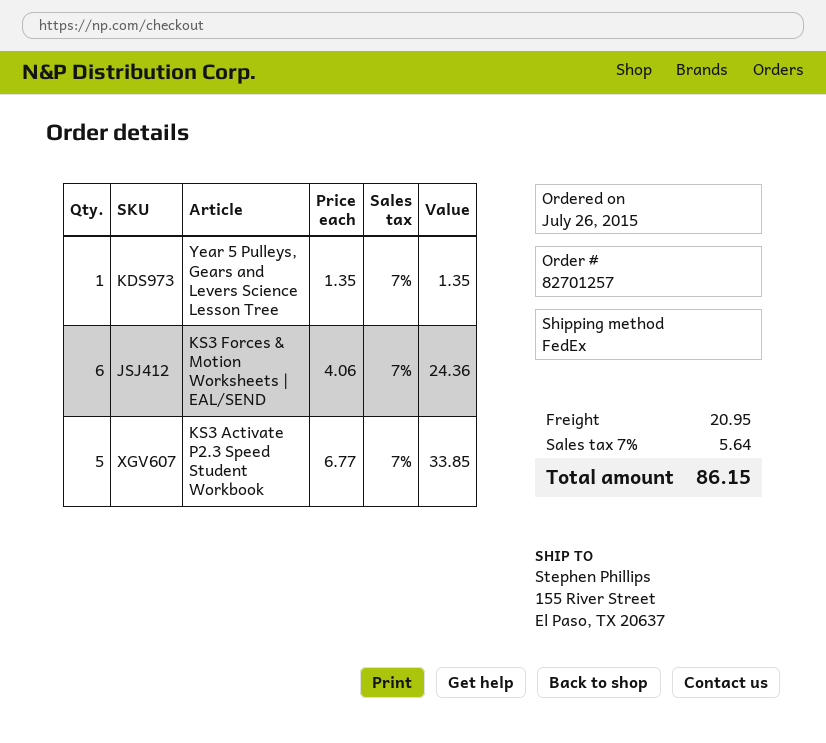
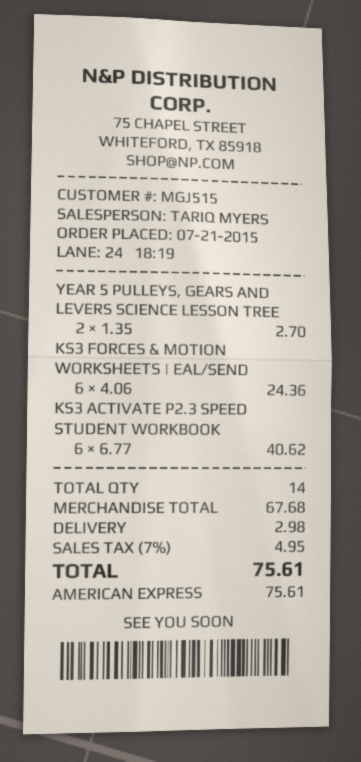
order date: 2015-07-26 -> 2015-07-21
Year 5 Pulleys, Gears and Levers Science Lesson Tree: 1 x 1.35 = 1.35 -> 2 x 1.35 = 2.70
KS3 Activate P2.3 Speed Student Workbook: 5 x 6.77 = 33.85 -> 6 x 6.77 = 40.62
shipping: 20.95 -> 2.98
tax: 7% = 5.64 -> 7% = 4.95
total: 86.15 -> 75.61

